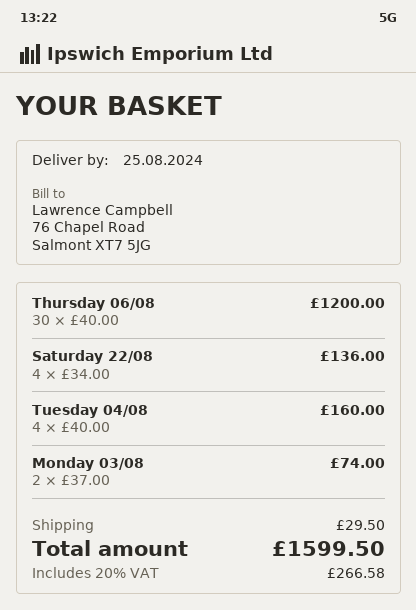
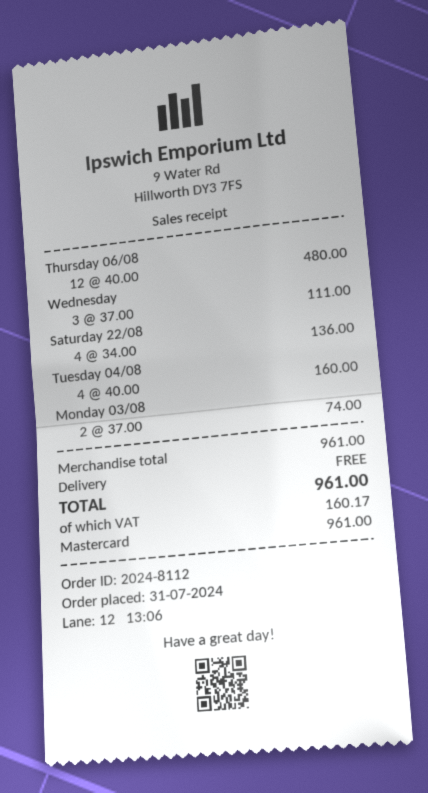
Thursday 06/08: 30 x 40.00 = 1200.00 -> 12 x 40.00 = 480.00
Wednesday: none -> 3 x 37.00 = 111.00
shipping: 29.50 -> 0.00
tax: 266.58 -> 160.17
total: 1599.50 -> 961.00

